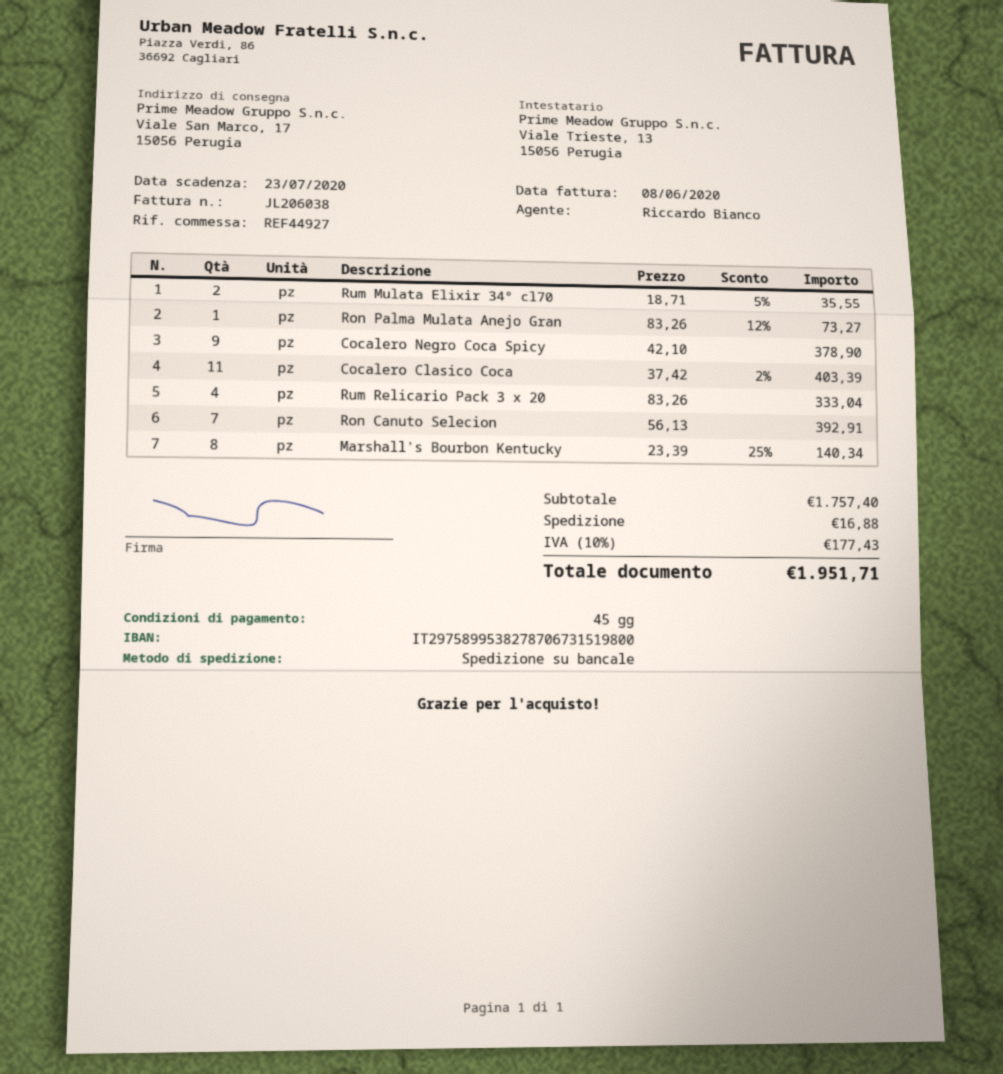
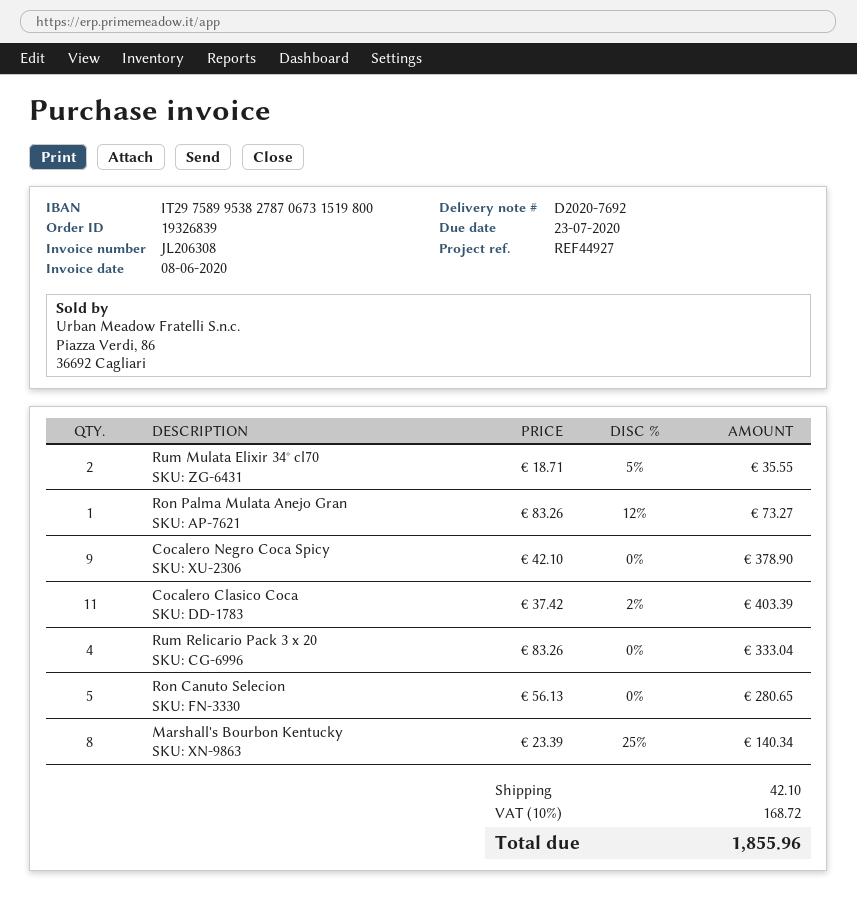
invoice number: JL206038 -> JL206308
Ron Canuto Selecion: 7 x 56.13 = 392.91 -> 5 x 56.13 = 280.65
shipping: 16.88 -> 42.10
tax: 10% = 177.43 -> 10% = 168.72
total: 1951.71 -> 1855.96

